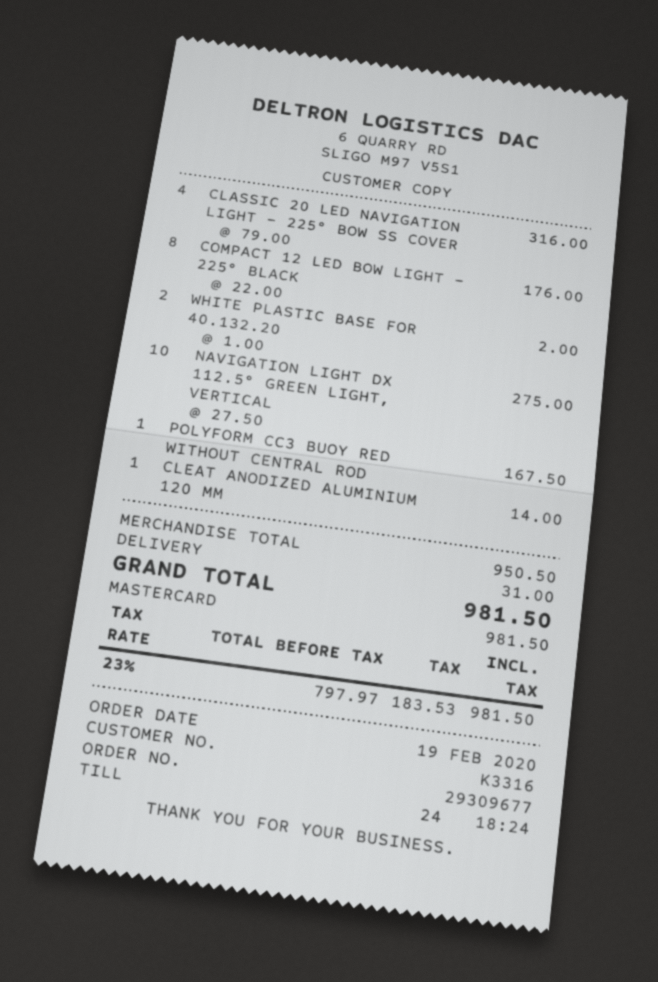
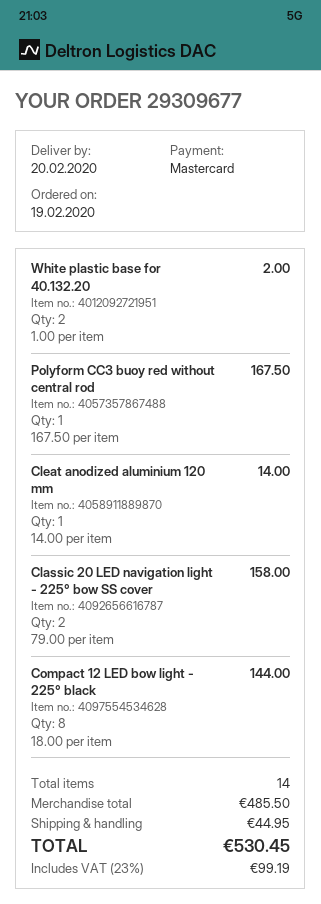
CLASSIC 20 LED NAVIGATION LIGHT - 225° BOW SS COVER: 4 x 79.00 = 316.00 -> 2 x 79.00 = 158.00
COMPACT 12 LED BOW LIGHT - 225° BLACK: 8 x 22.00 = 176.00 -> 8 x 18.00 = 144.00
NAVIGATION LIGHT DX 112.5° GREEN LIGHT, VERTICAL: 10 x 27.50 = 275.00 -> none
subtotal: 950.50 -> 485.50
shipping: 31.00 -> 44.95
tax: 23% = 183.53 -> 23% = 99.19
total: 981.50 -> 530.45

